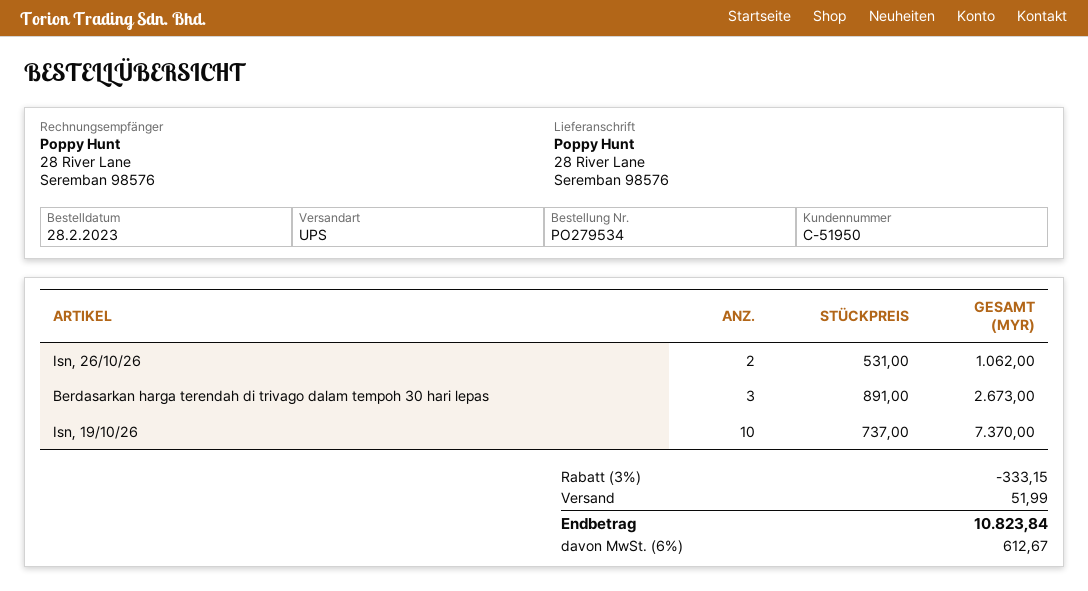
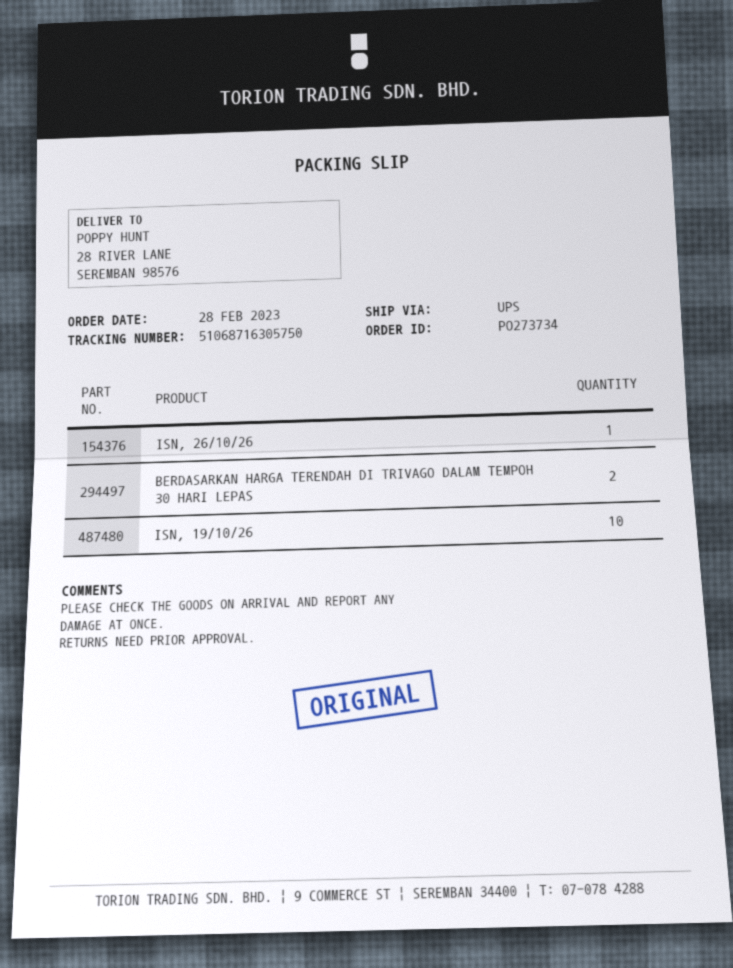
order number: PO279534 -> PO273734
Isn, 26/10/26: 2 -> 1
Berdasarkan harga terendah di trivago dalam tempoh 30 hari lepas: 3 -> 2

